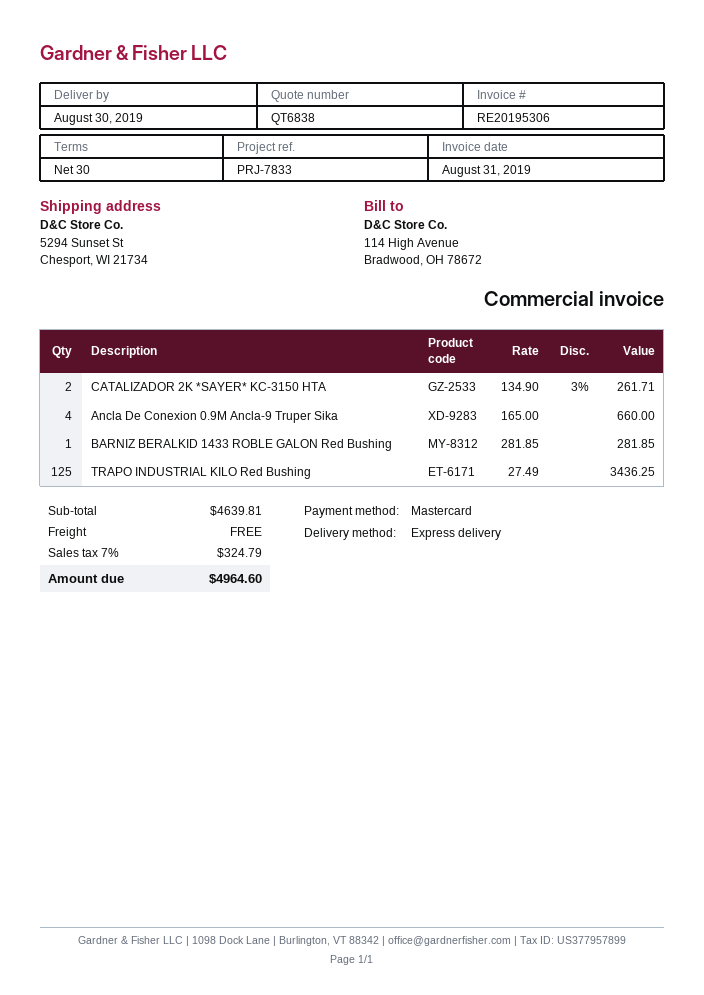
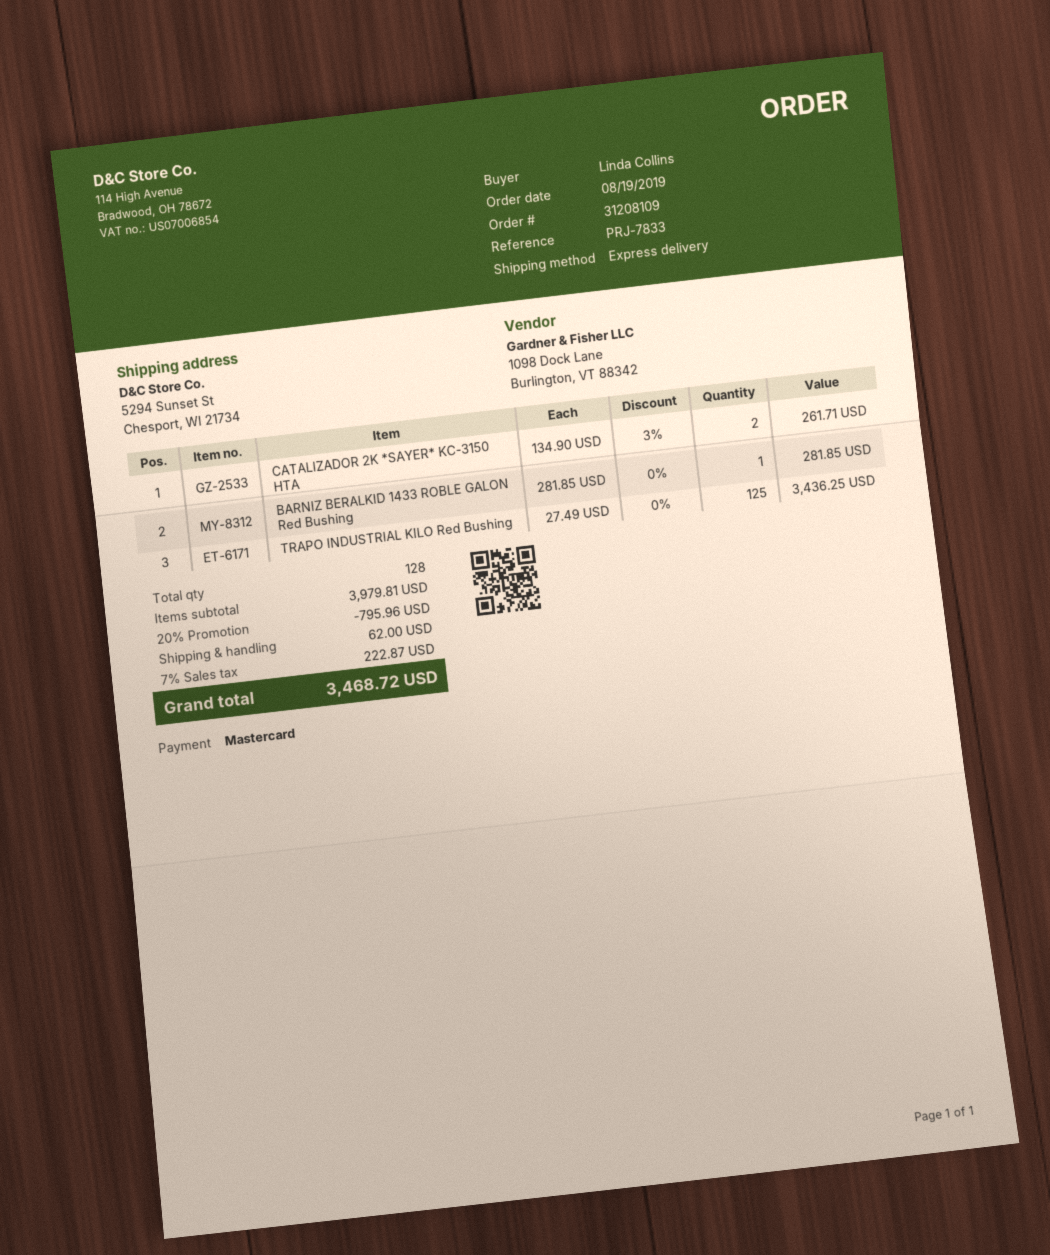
Ancla De Conexion 0.9M Ancla-9 Truper Sika: 4 x 165.00 = 660.00 -> none
subtotal: 4639.81 -> 3979.81
discount: none -> 20% = 795.96
shipping: 0.00 -> 62.00
tax: 7% = 324.79 -> 7% = 222.87
total: 4964.60 -> 3468.72

